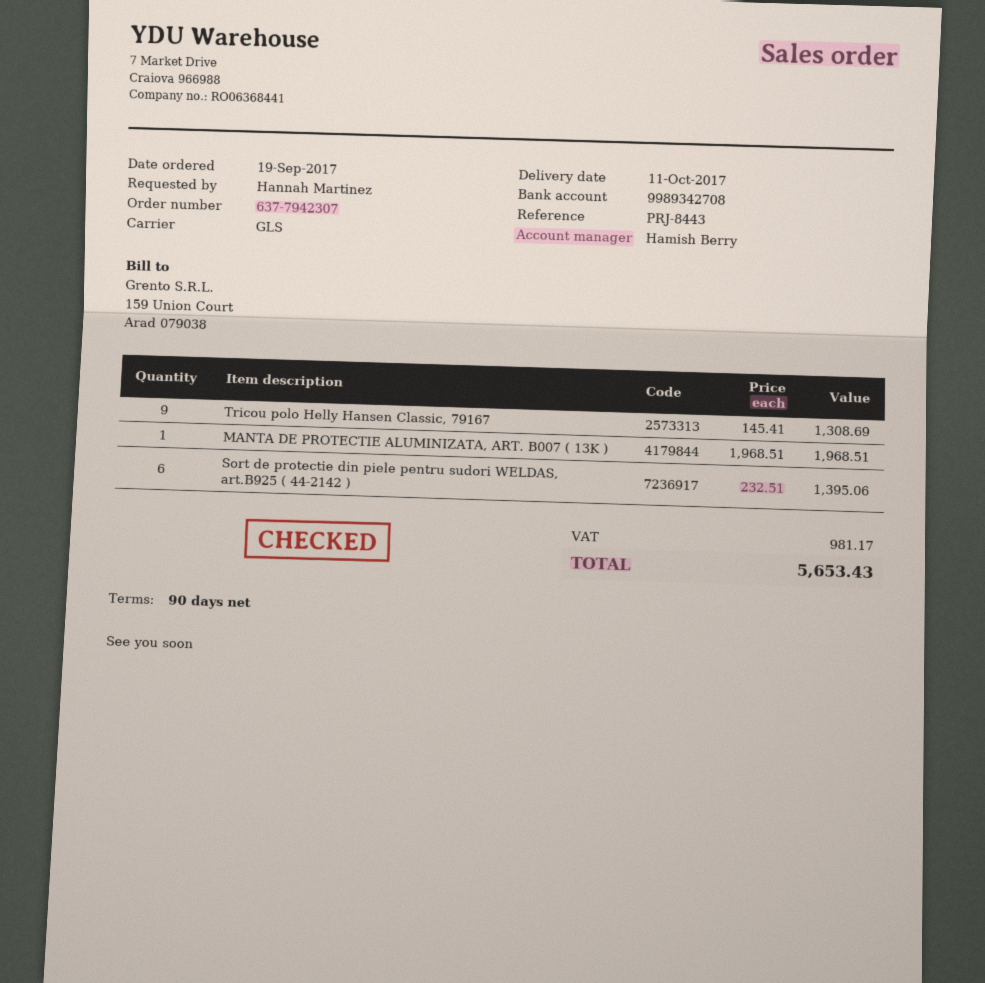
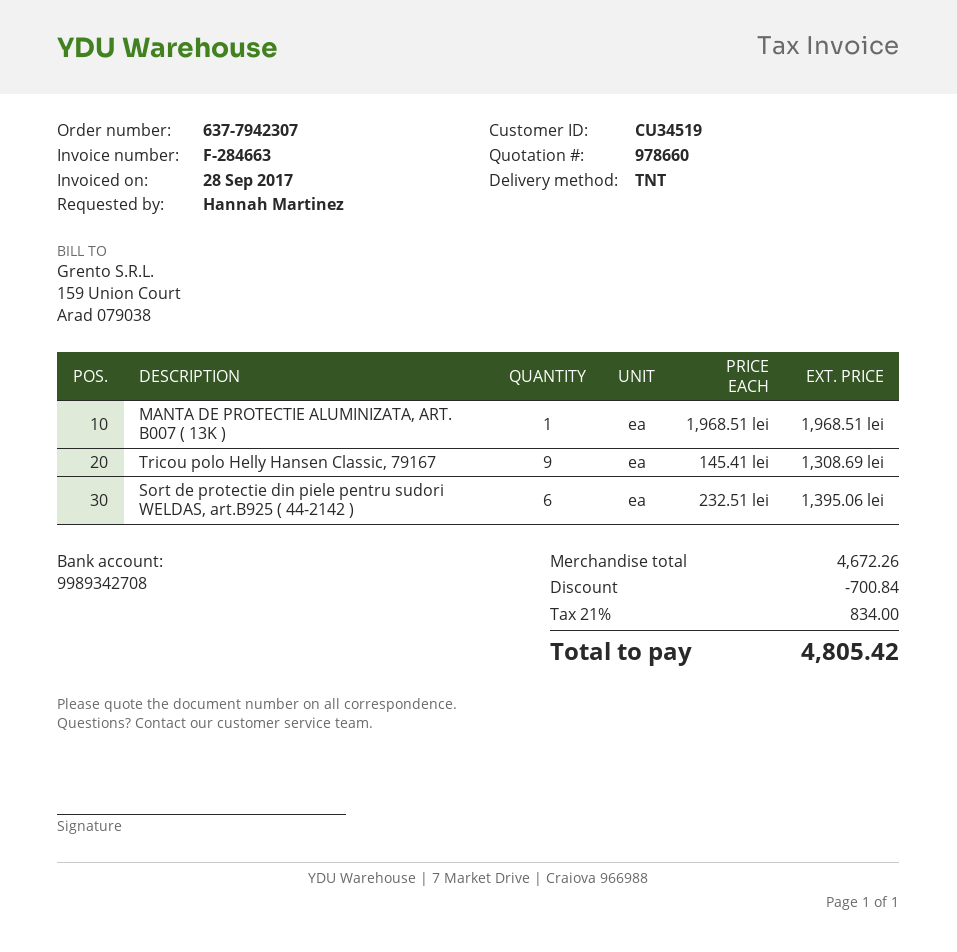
shipping method: GLS -> TNT
discount: none -> 700.84
tax: 981.17 -> 834.00
total: 5653.43 -> 4805.42

